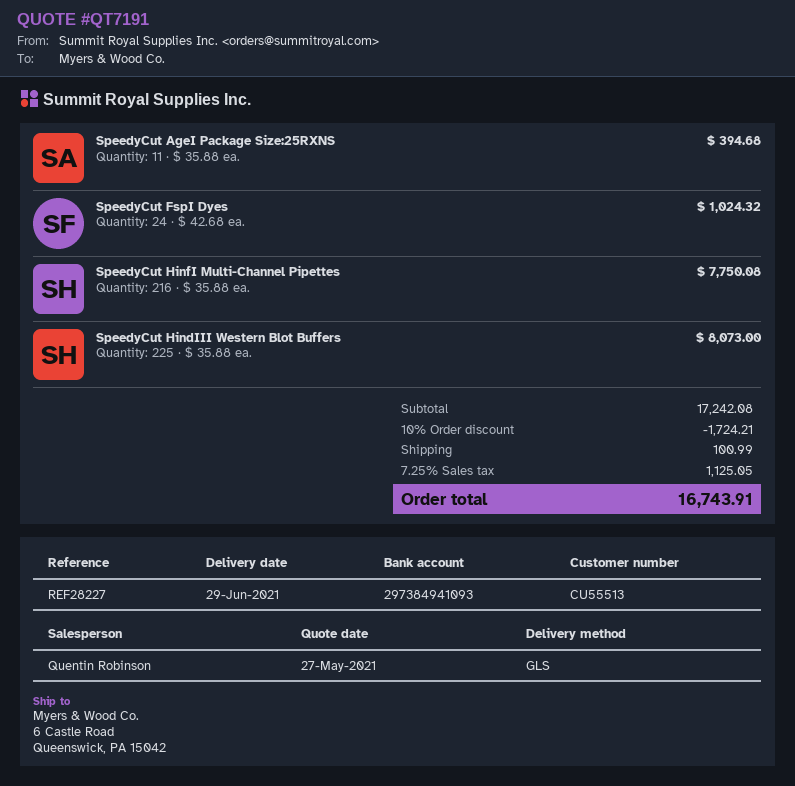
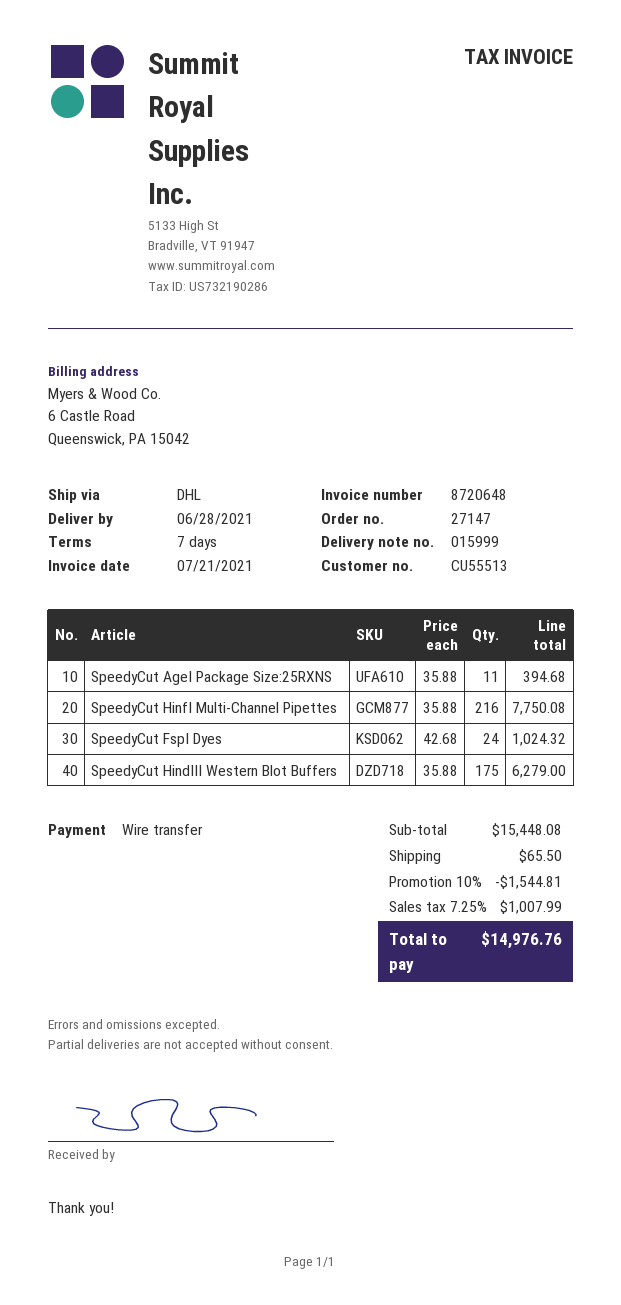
delivery date: 2021-06-29 -> 2021-06-28
shipping method: GLS -> DHL
SpeedyCut HindIII Western Blot Buffers: 225 x 35.88 = 8073.00 -> 175 x 35.88 = 6279.00
subtotal: 17242.08 -> 15448.08
discount: 10% = 1724.21 -> 10% = 1544.81
shipping: 100.99 -> 65.50
tax: 7.25% = 1125.05 -> 7.25% = 1007.99
total: 16743.91 -> 14976.76

